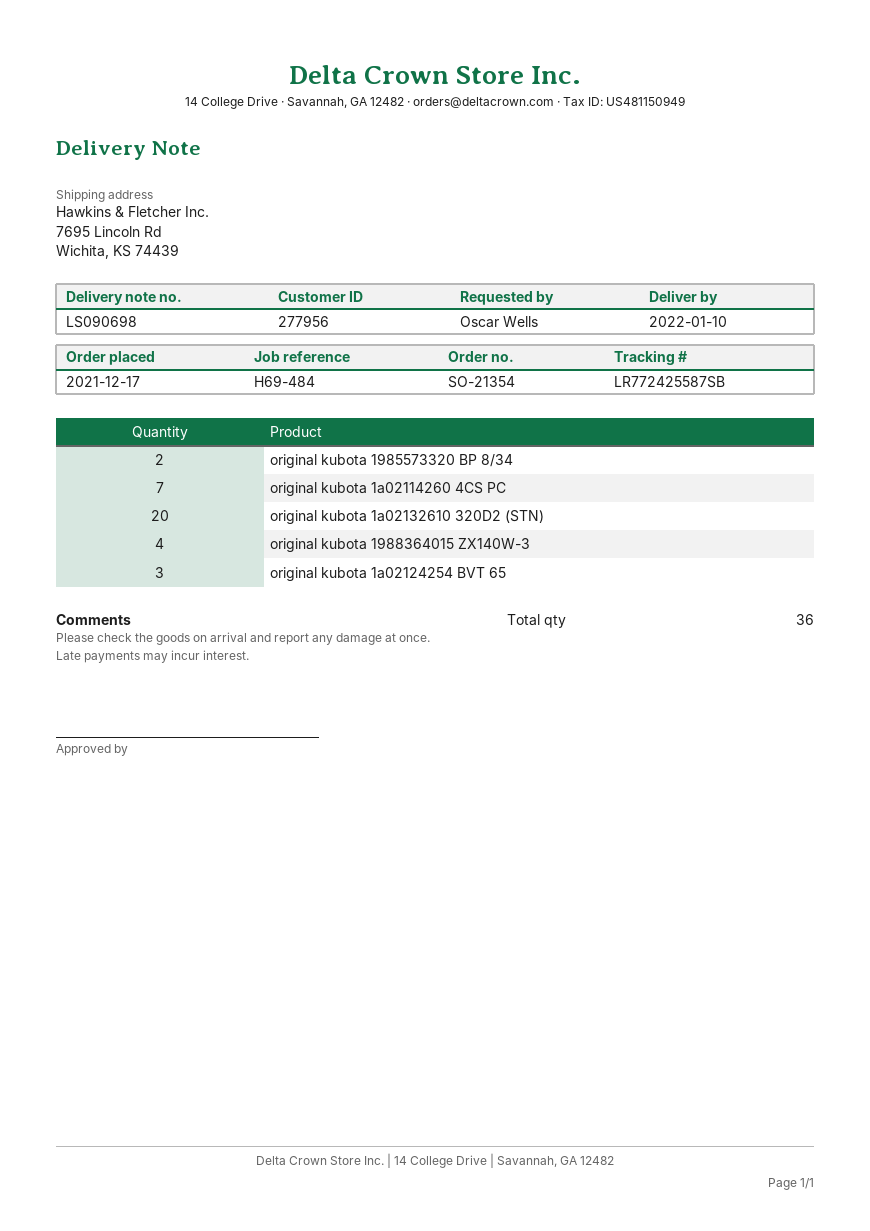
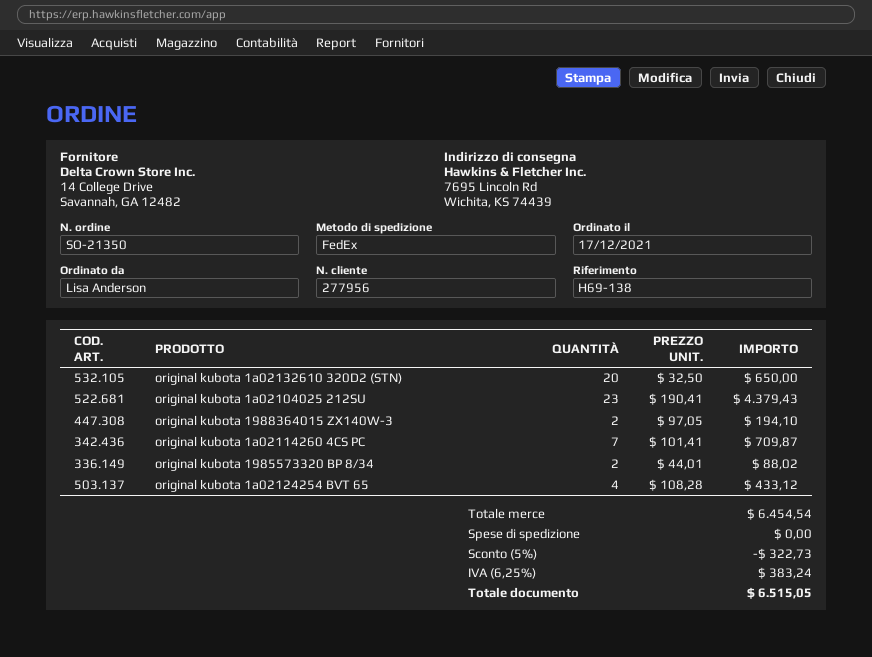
order number: SO-21354 -> SO-21350
reference: H69-484 -> H69-138
ordered by: Oscar Wells -> Lisa Anderson
original kubota 1988364015 ZX140W-3: 4 -> 2
original kubota 1a02124254 BVT 65: 3 -> 4
original kubota 1a02104025 212SU: none -> 23

